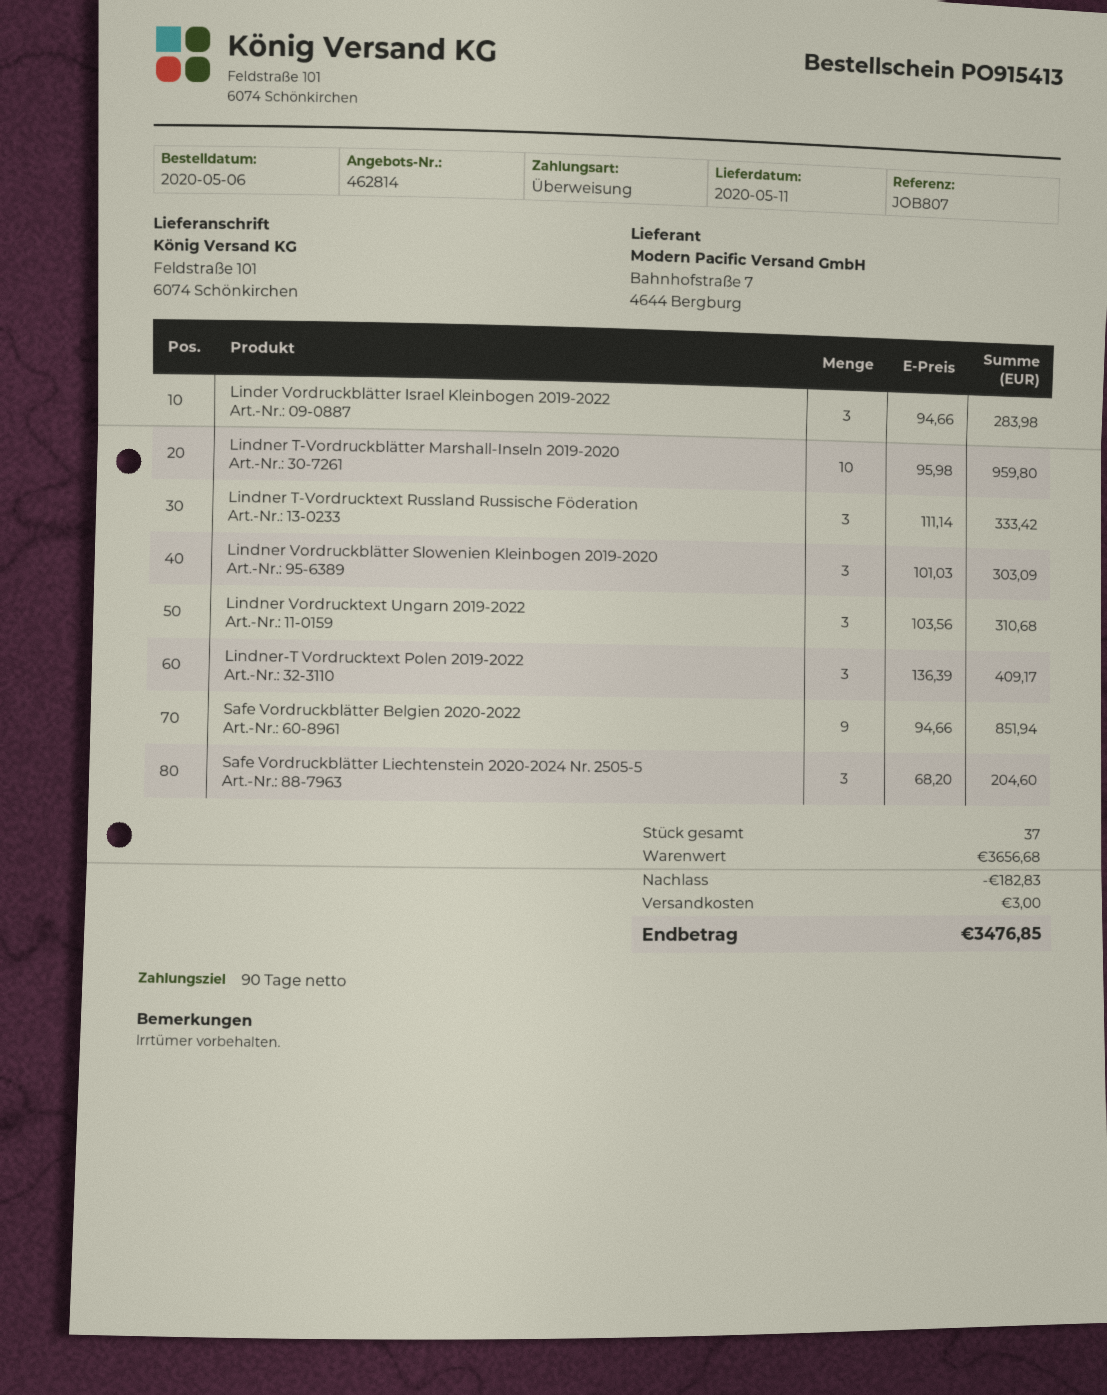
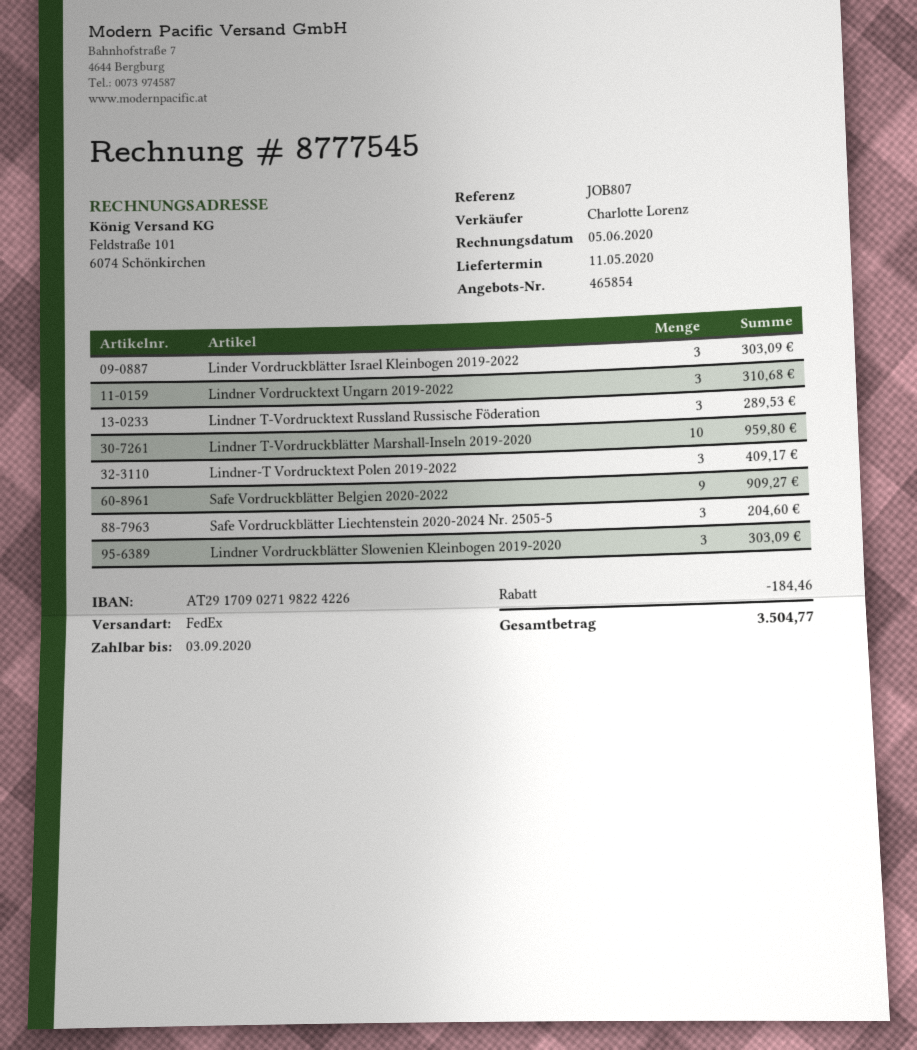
quote number: 462814 -> 465854
Linder Vordruckblätter Israel Kleinbogen 2019-2022: 3 for 283.98 -> 3 for 303.09
Lindner T-Vordrucktext Russland Russische Föderation: 3 for 333.42 -> 3 for 289.53
Safe Vordruckblätter Belgien 2020-2022: 9 for 851.94 -> 9 for 909.27
discount: 182.83 -> 184.46
shipping: 3.00 -> none
total: 3476.85 -> 3504.77

